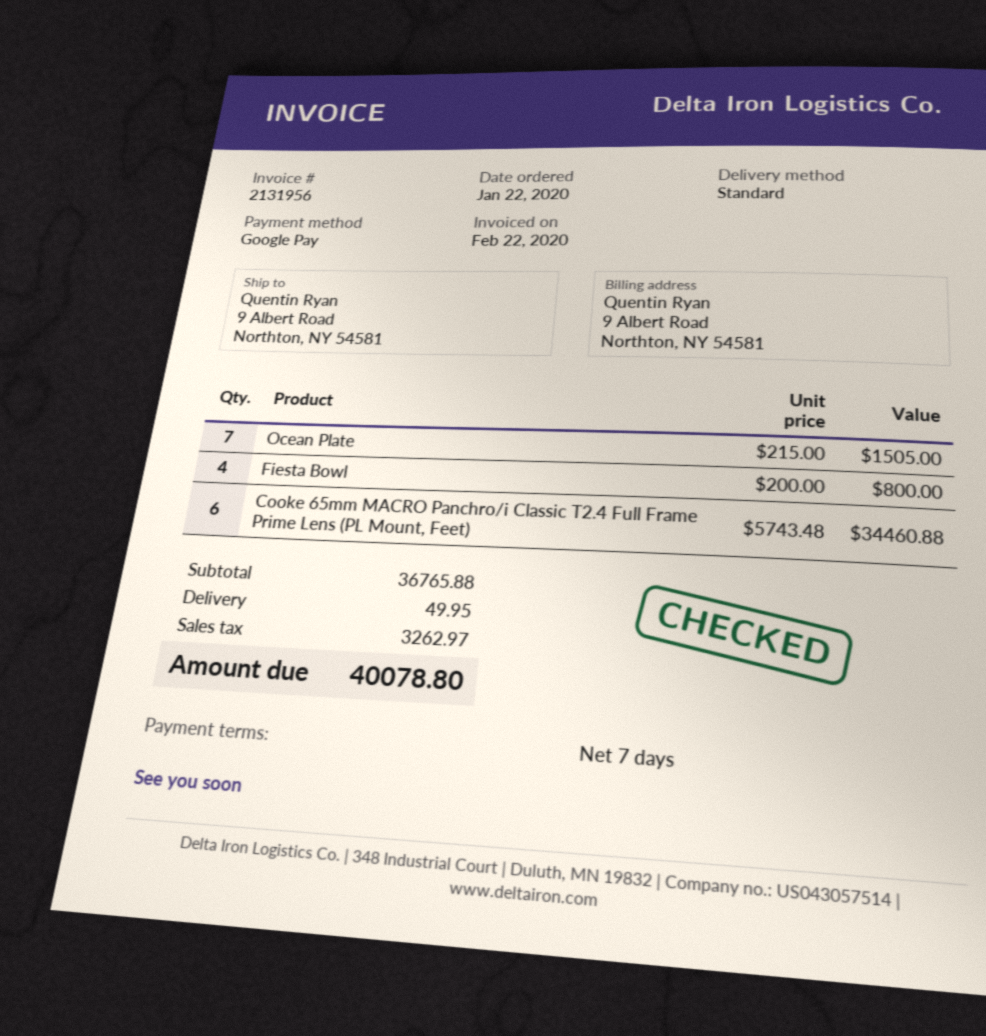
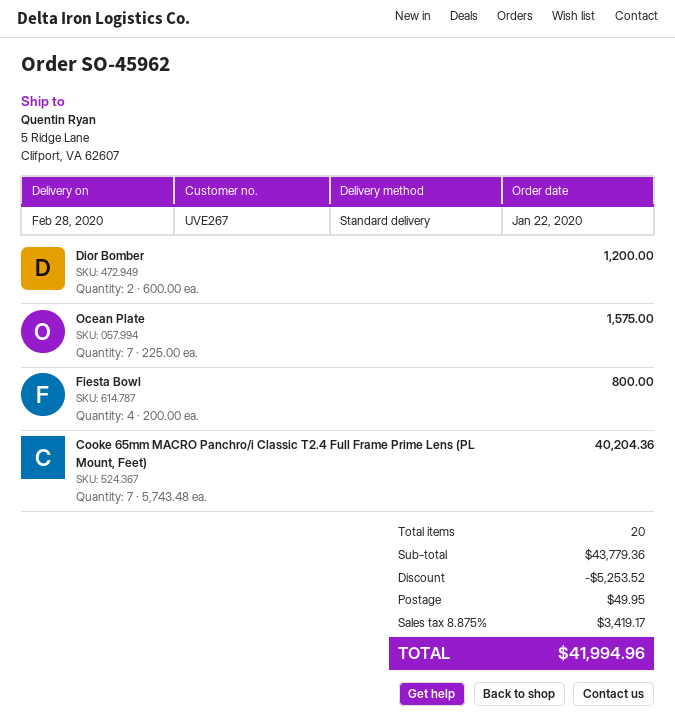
ship to: 9 Albert Road, Northton, NY 54581 -> 5 Ridge Lane, Clifport, VA 62607
Ocean Plate: 7 x 215.00 = 1505.00 -> 7 x 225.00 = 1575.00
Cooke 65mm MACRO Panchro/i Classic T2.4 Full Frame Prime Lens (PL Mount, Feet): 6 x 5743.48 = 34460.88 -> 7 x 5743.48 = 40204.36
Dior Bomber: none -> 2 x 600.00 = 1200.00
subtotal: 36765.88 -> 43779.36
discount: none -> 5253.52
tax: 3262.97 -> 3419.17
total: 40078.80 -> 41994.96

